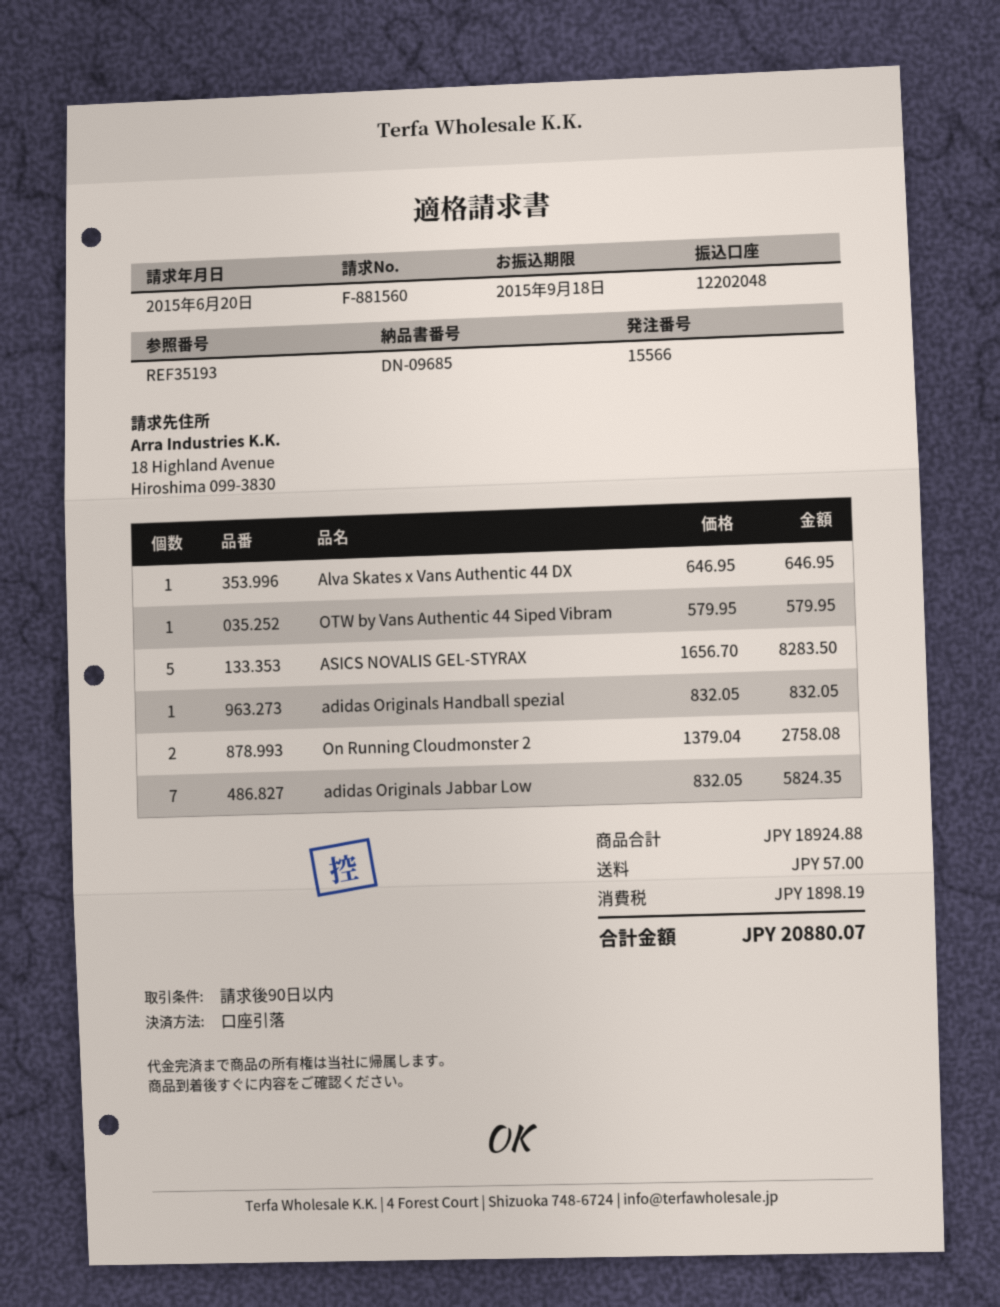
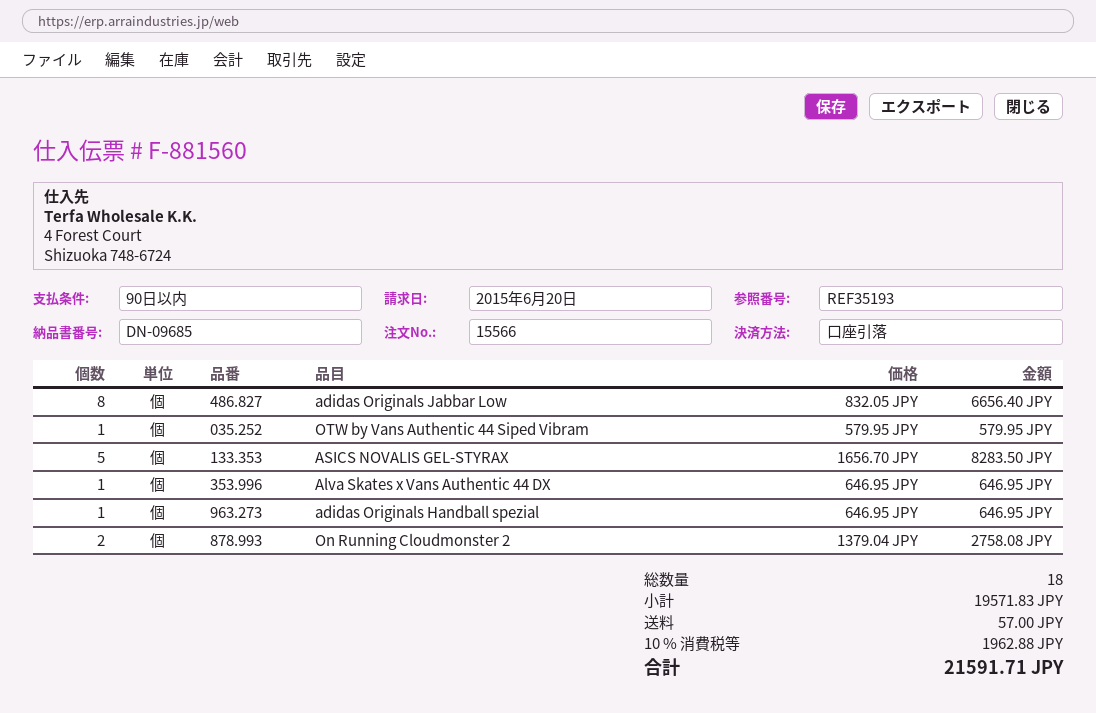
adidas Originals Handball spezial: 1 x 832.05 = 832.05 -> 1 x 646.95 = 646.95
adidas Originals Jabbar Low: 7 x 832.05 = 5824.35 -> 8 x 832.05 = 6656.40
subtotal: 18924.88 -> 19571.83
tax: 1898.19 -> 1962.88
total: 20880.07 -> 21591.71

